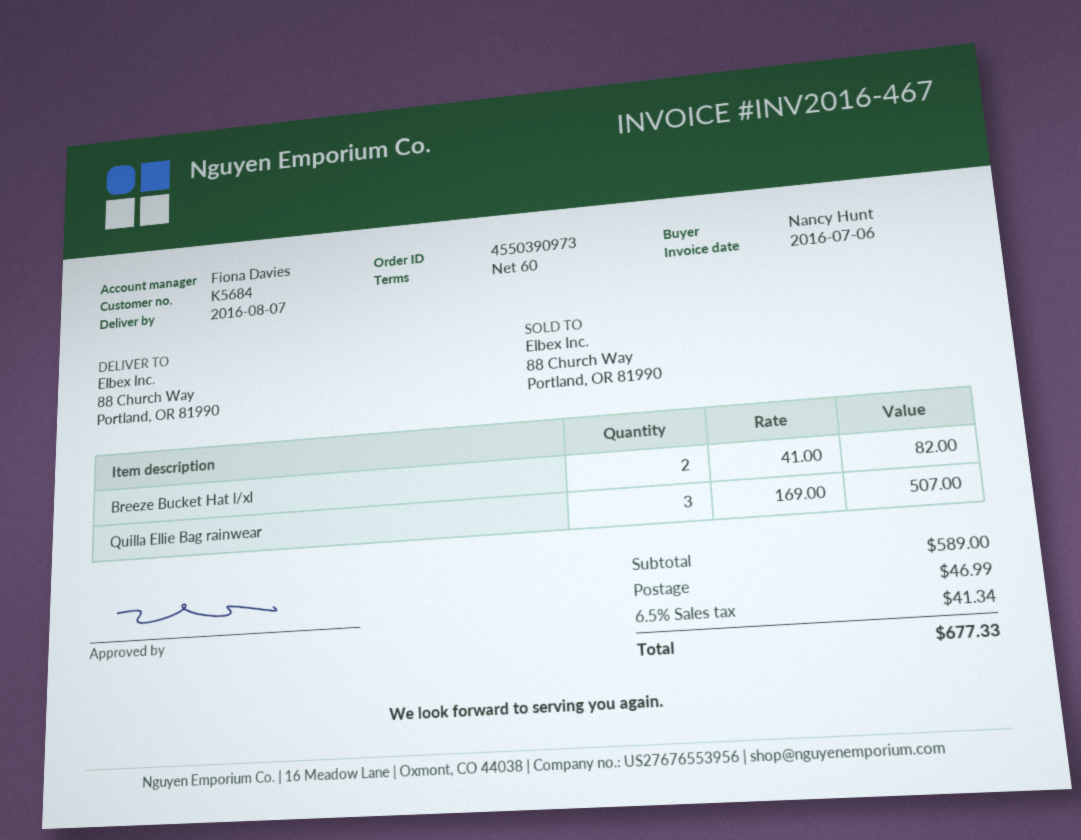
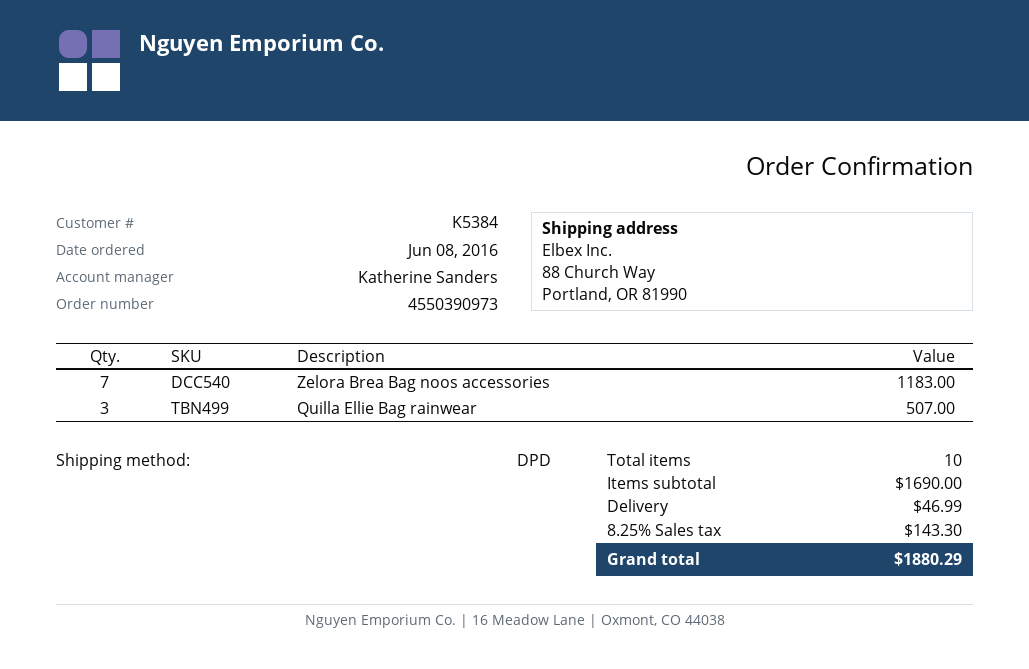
customer number: K5684 -> K5384
sales rep: Fiona Davies -> Katherine Sanders
Breeze Bucket Hat l/xl: 2 for 82.00 -> none
Zelora Brea Bag noos accessories: none -> 7 for 1183.00
subtotal: 589.00 -> 1690.00
tax: 6.5% = 41.34 -> 8.25% = 143.30
total: 677.33 -> 1880.29

